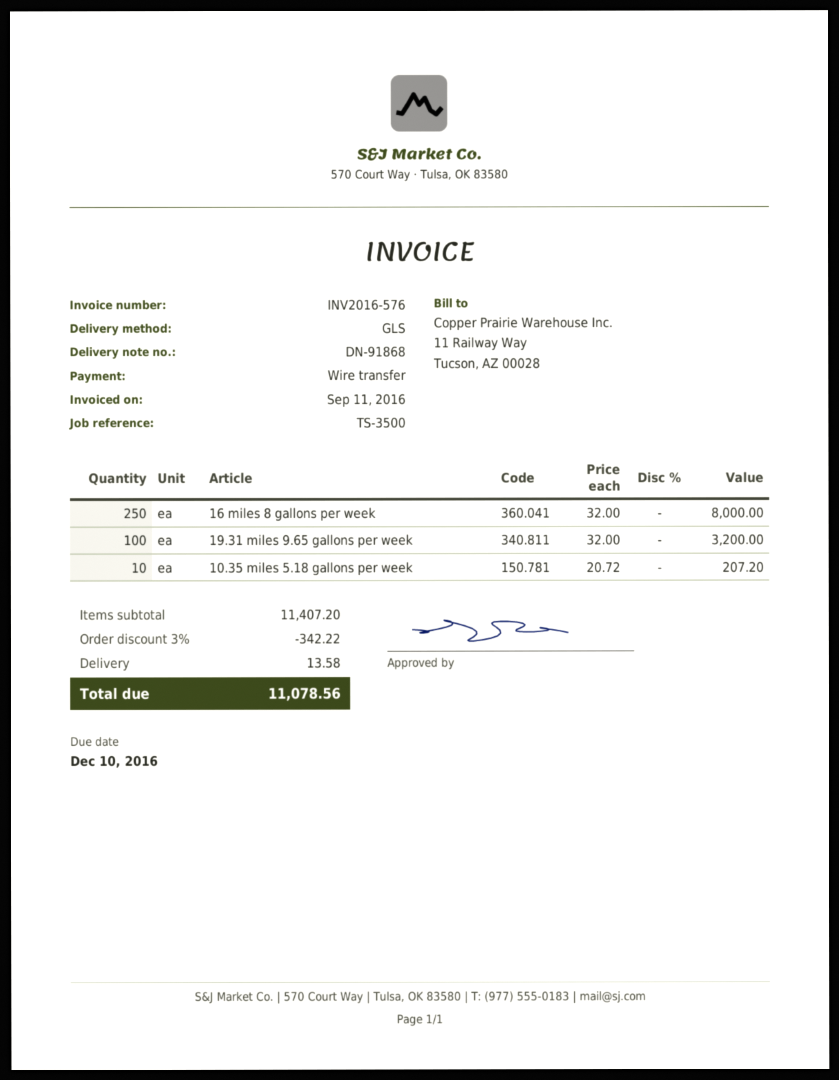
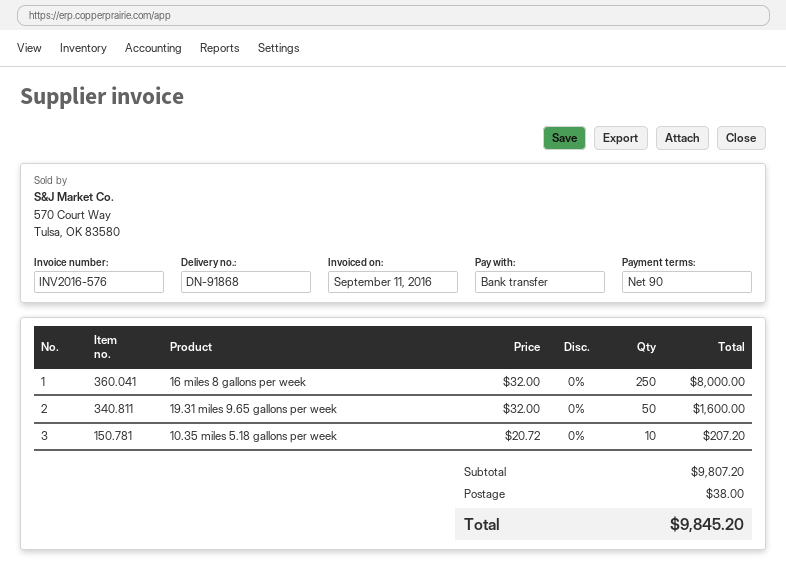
19.31 miles 9.65 gallons per week: 100 x 32.00 = 3200.00 -> 50 x 32.00 = 1600.00
subtotal: 11407.20 -> 9807.20
discount: 3% = 342.22 -> none
shipping: 13.58 -> 38.00
total: 11078.56 -> 9845.20

